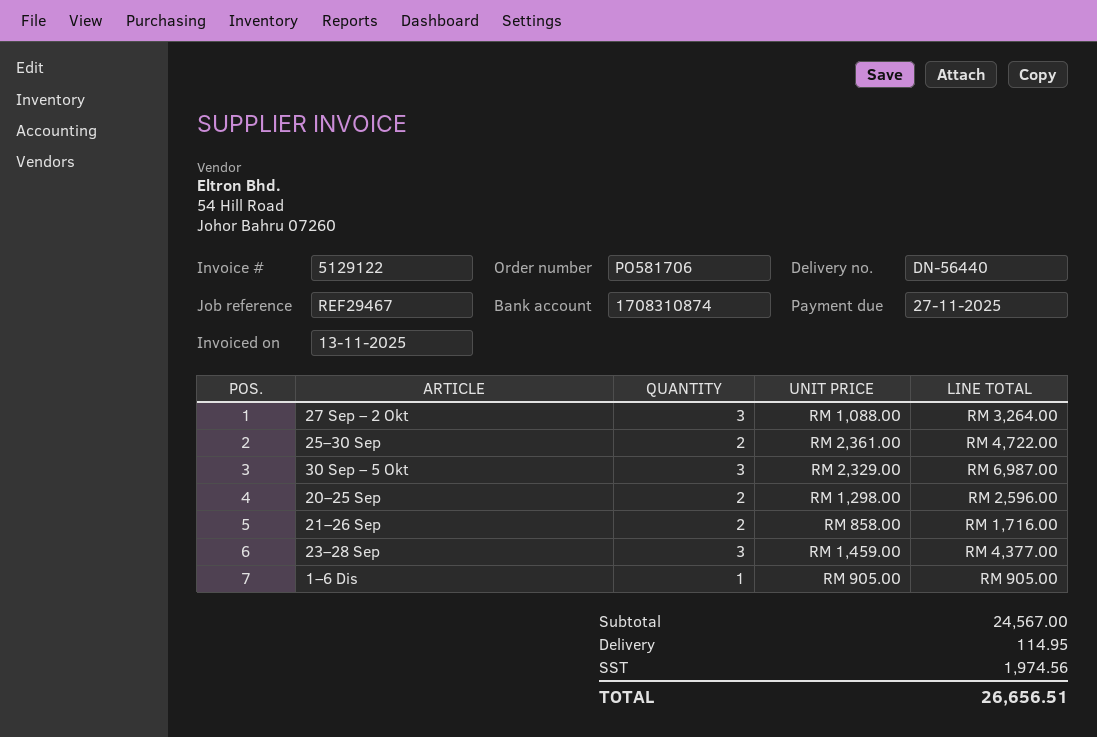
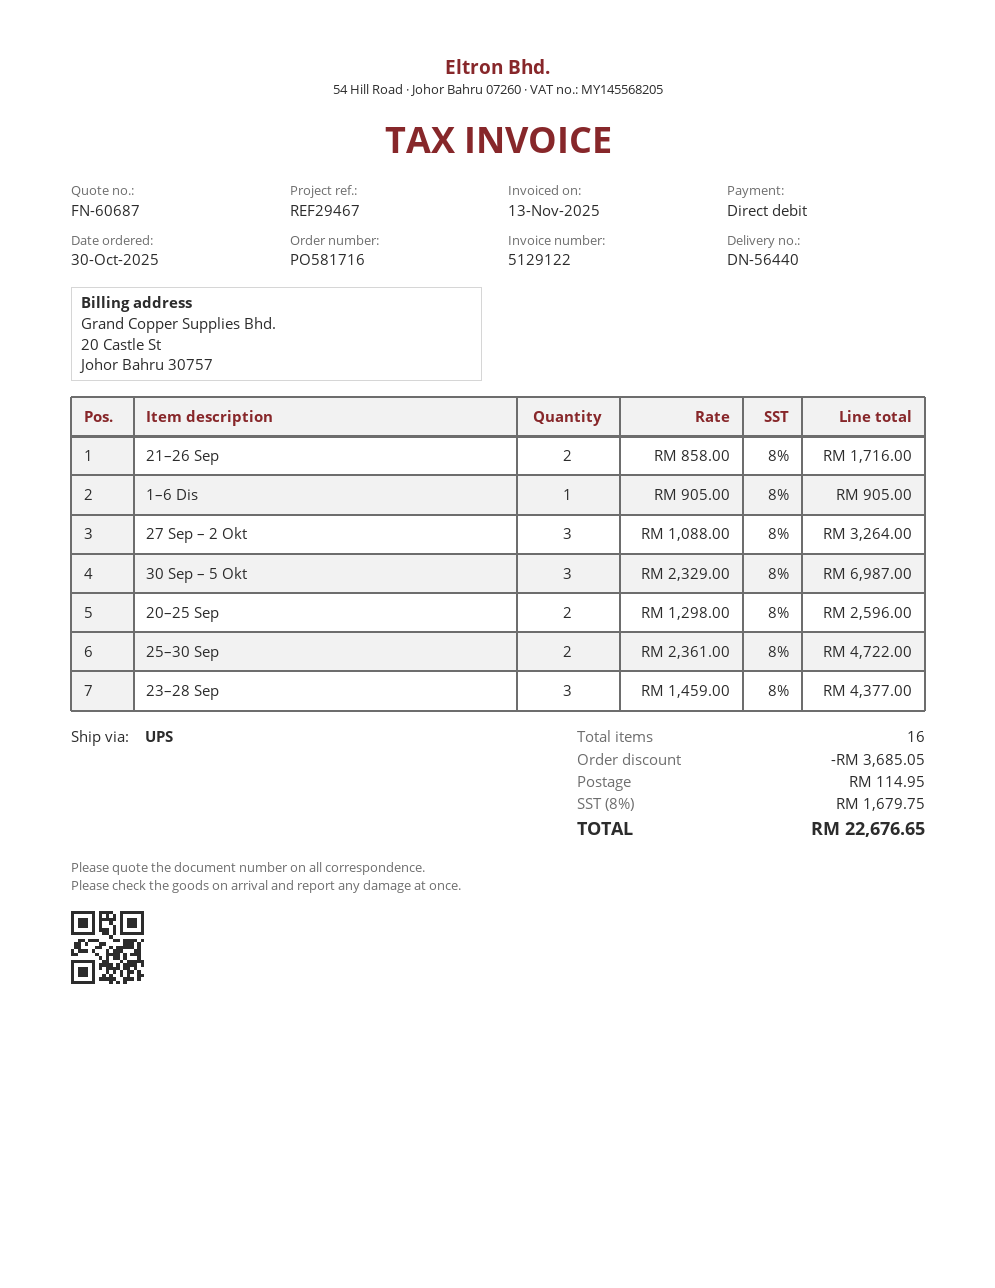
order number: PO581706 -> PO581716
discount: none -> 3685.05
tax: 1974.56 -> 1679.75
total: 26656.51 -> 22676.65

